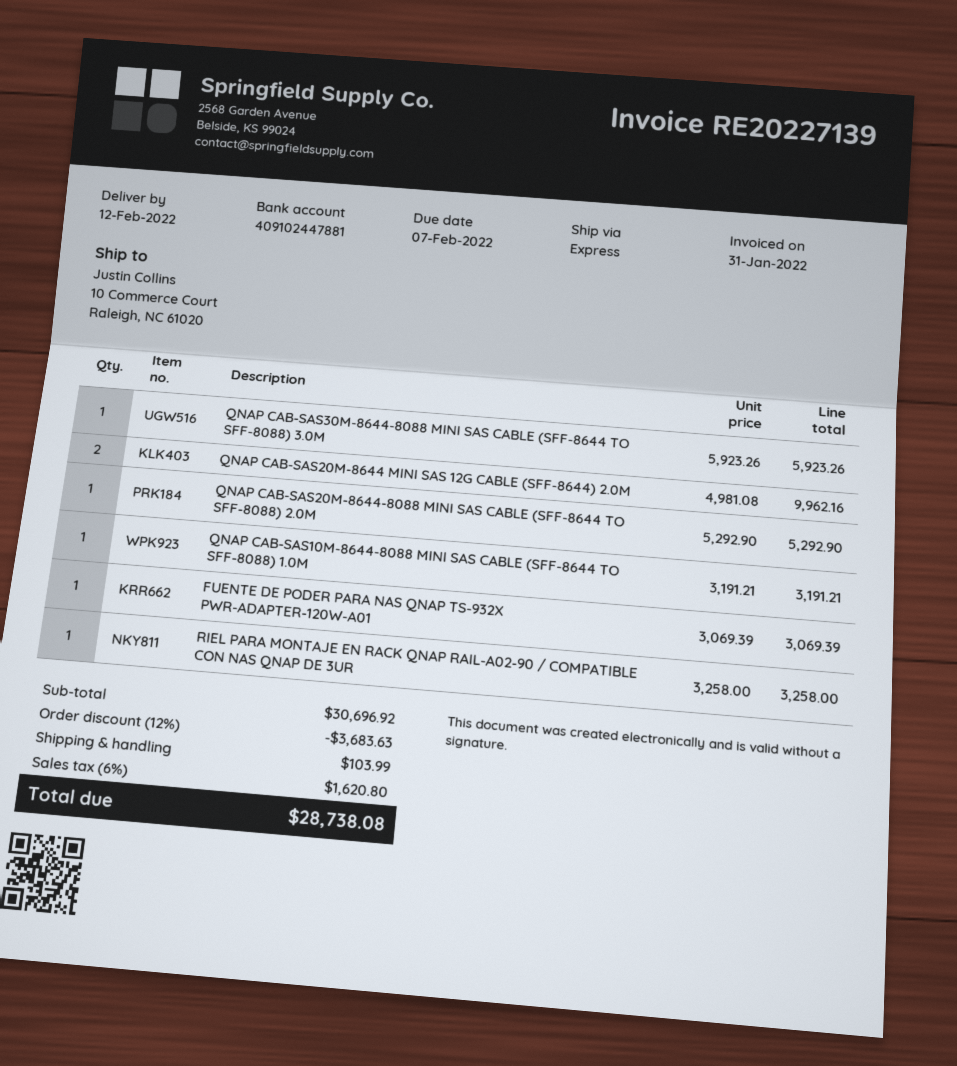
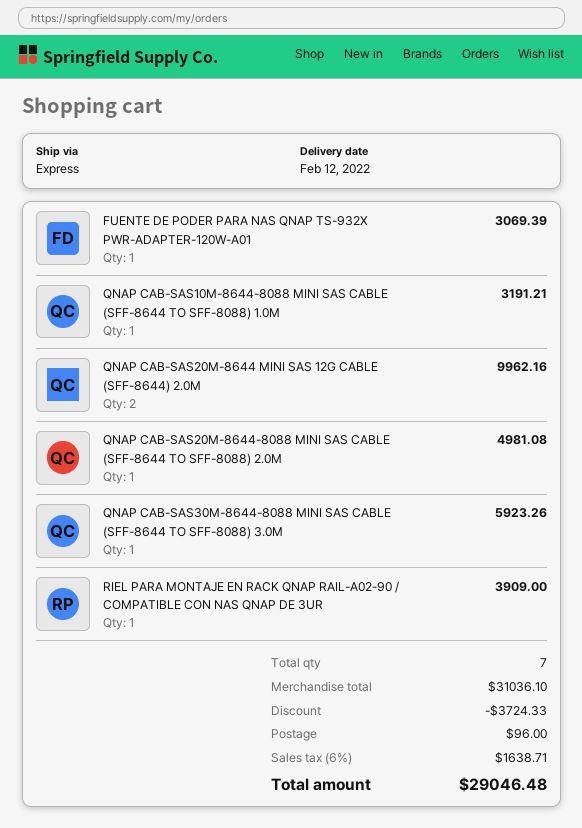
QNAP CAB-SAS20M-8644-8088 MINI SAS CABLE (SFF-8644 TO SFF-8088) 2.0M: 1 for 5292.90 -> 1 for 4981.08
RIEL PARA MONTAJE EN RACK QNAP RAIL-A02-90 / COMPATIBLE CON NAS QNAP DE 3UR: 1 for 3258.00 -> 1 for 3909.00
subtotal: 30696.92 -> 31036.10
discount: 3683.63 -> 3724.33
shipping: 103.99 -> 96.00
tax: 6% = 1620.80 -> 6% = 1638.71
total: 28738.08 -> 29046.48

